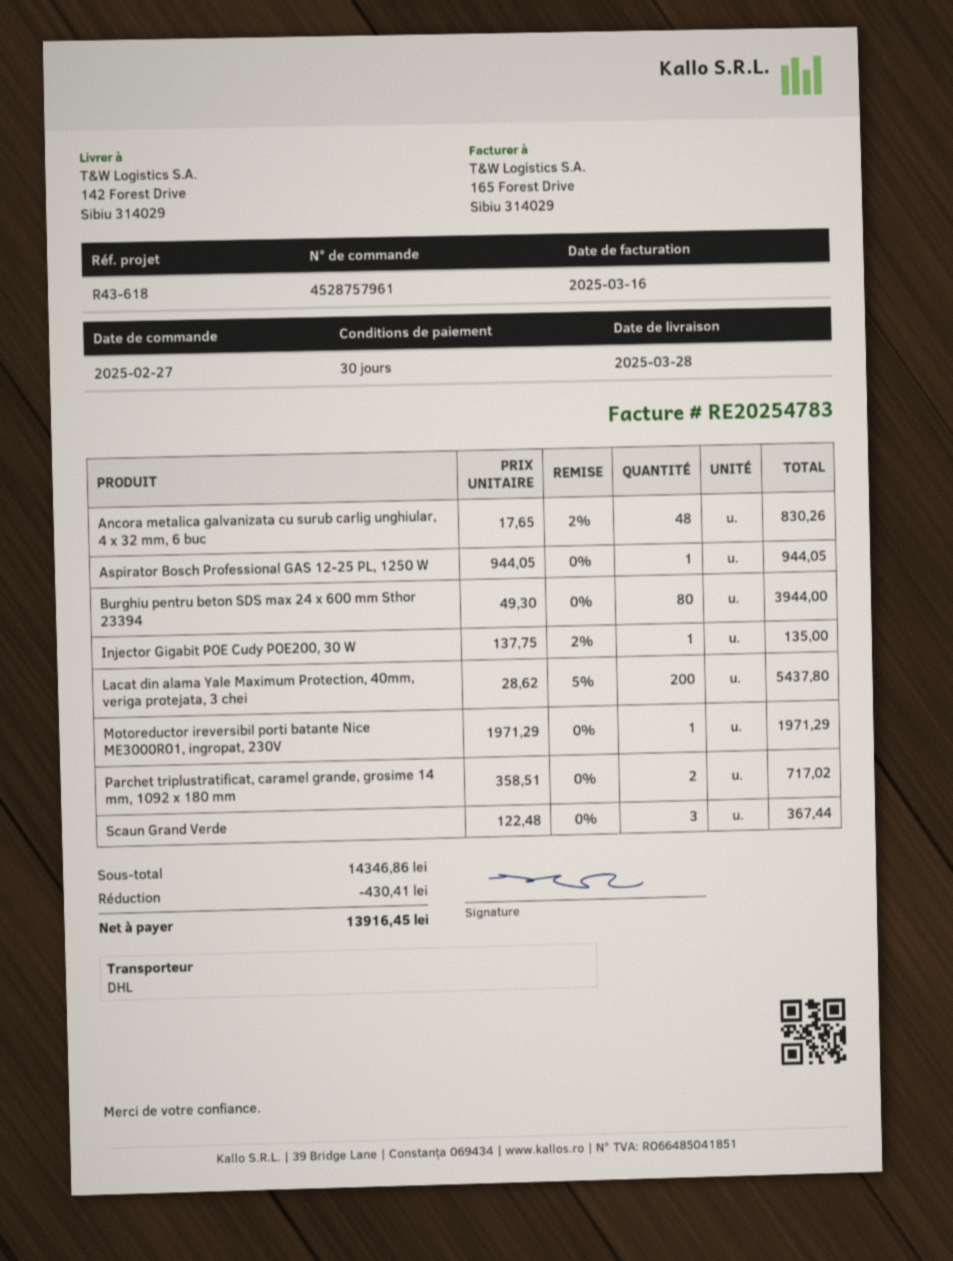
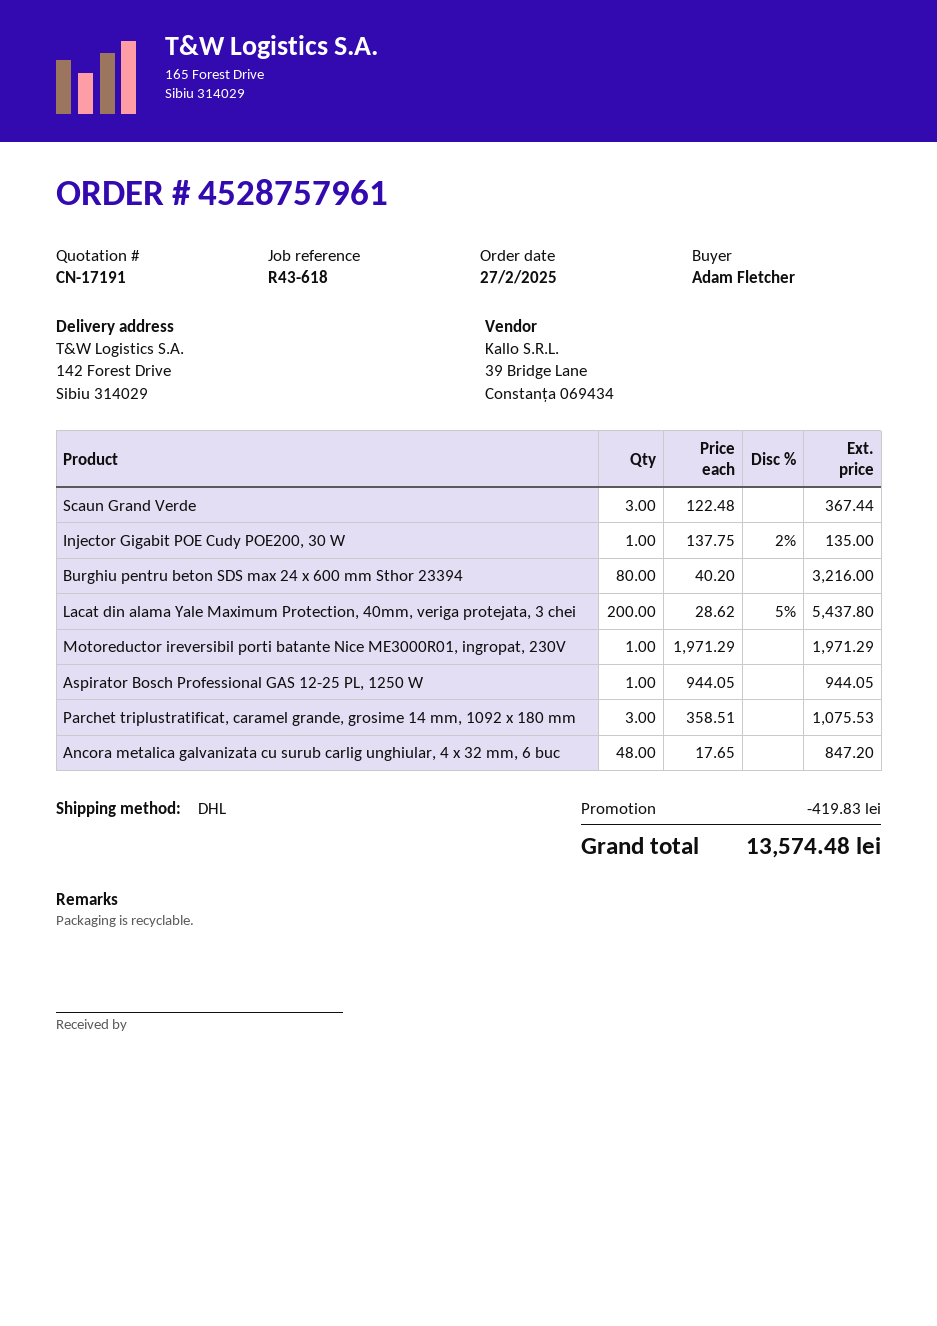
Ancora metalica galvanizata cu surub carlig unghiular, 4 x 32 mm, 6 buc: 48 x 17.65 - 2% = 830.26 -> 48 x 17.65 = 847.20
Burghiu pentru beton SDS max 24 x 600 mm Sthor 23394: 80 x 49.30 = 3944.00 -> 80 x 40.20 = 3216.00
Parchet triplustratificat, caramel grande, grosime 14 mm, 1092 x 180 mm: 2 x 358.51 = 717.02 -> 3 x 358.51 = 1075.53
discount: 430.41 -> 419.83
total: 13916.45 -> 13574.48

